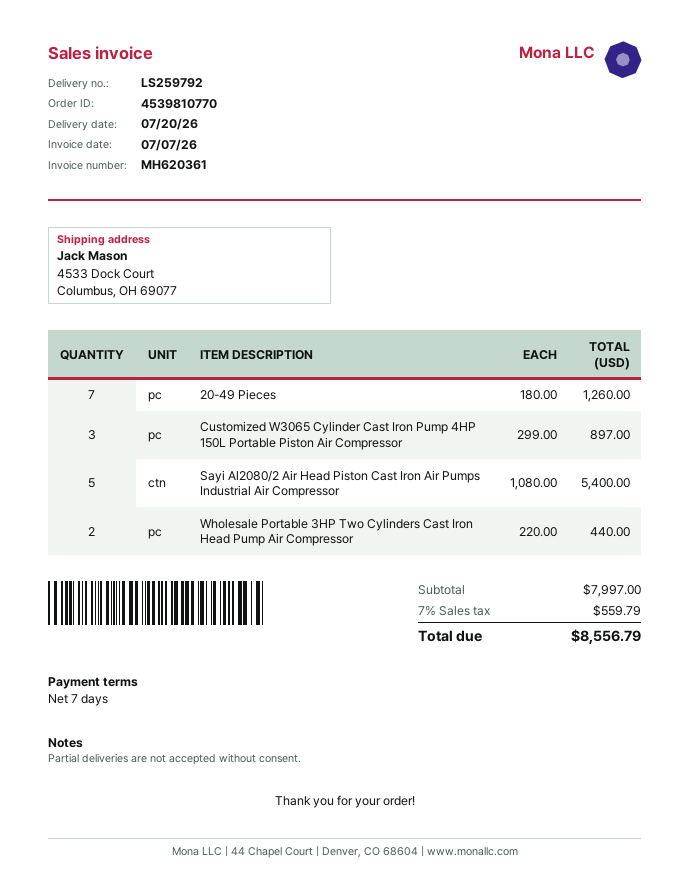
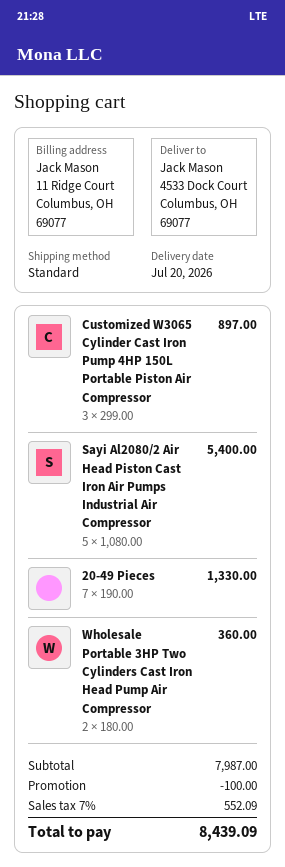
20-49 Pieces: 7 x 180.00 = 1260.00 -> 7 x 190.00 = 1330.00
Wholesale Portable 3HP Two Cylinders Cast Iron Head Pump Air Compressor: 2 x 220.00 = 440.00 -> 2 x 180.00 = 360.00
subtotal: 7997.00 -> 7987.00
discount: none -> 100.00
tax: 7% = 559.79 -> 7% = 552.09
total: 8556.79 -> 8439.09

